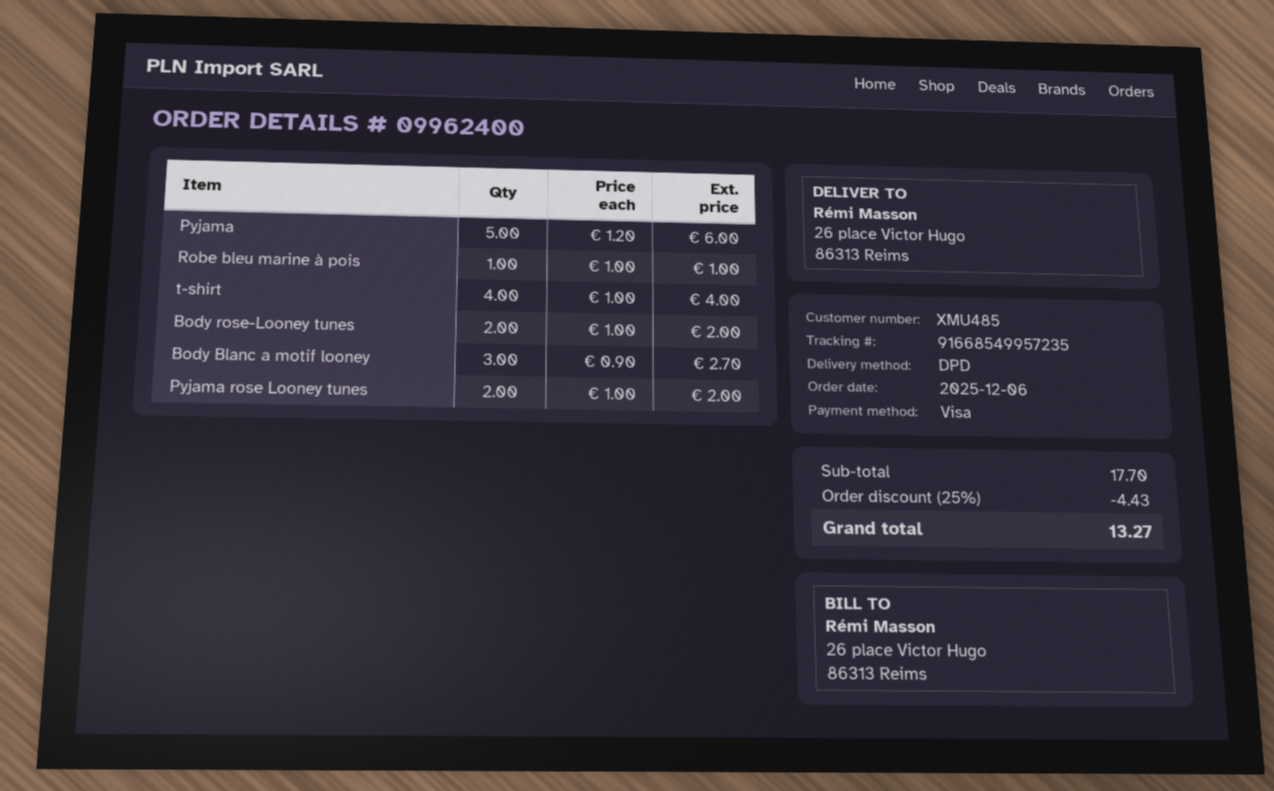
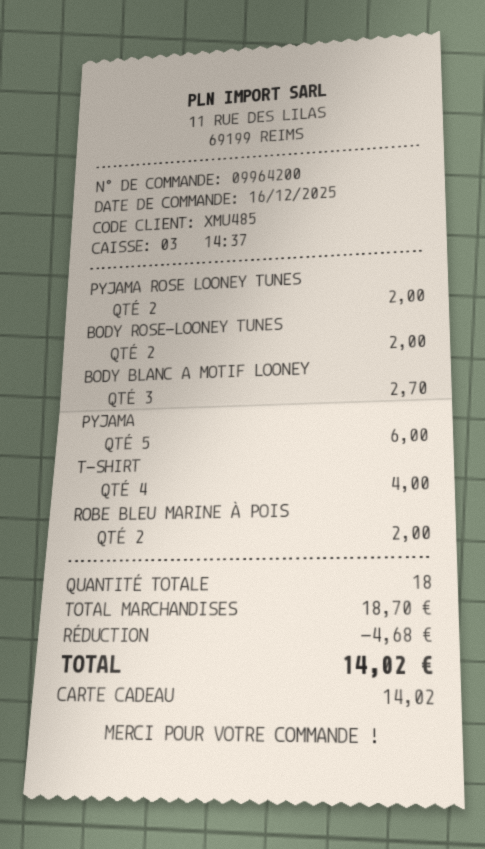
order number: 09962400 -> 09964200
order date: 2025-12-06 -> 2025-12-16
payment method: Visa -> gift card
Robe bleu marine à pois: 1 for 1.00 -> 2 for 2.00
subtotal: 17.70 -> 18.70
discount: 4.43 -> 4.68
total: 13.27 -> 14.02

